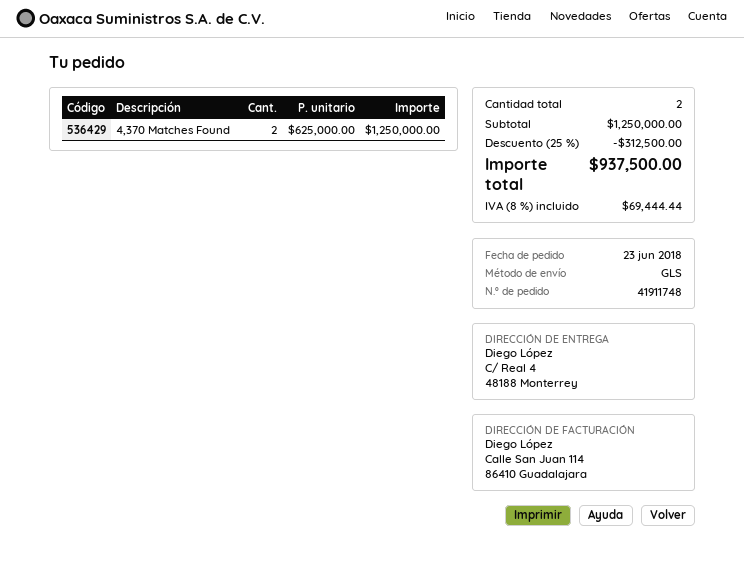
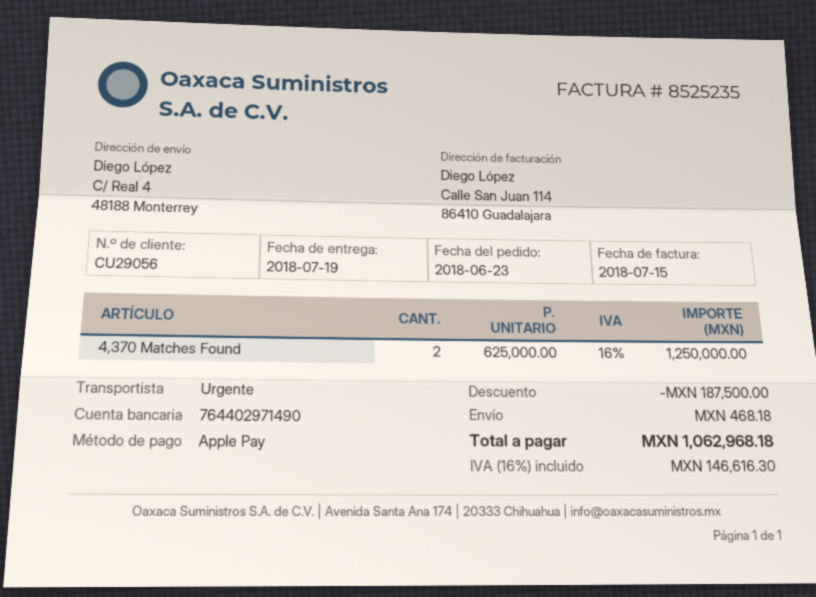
shipping method: GLS -> express
discount: 312500.00 -> 187500.00
shipping: none -> 468.18
tax: 8% = 69444.44 -> 16% = 146616.30
total: 937500.00 -> 1062968.18

